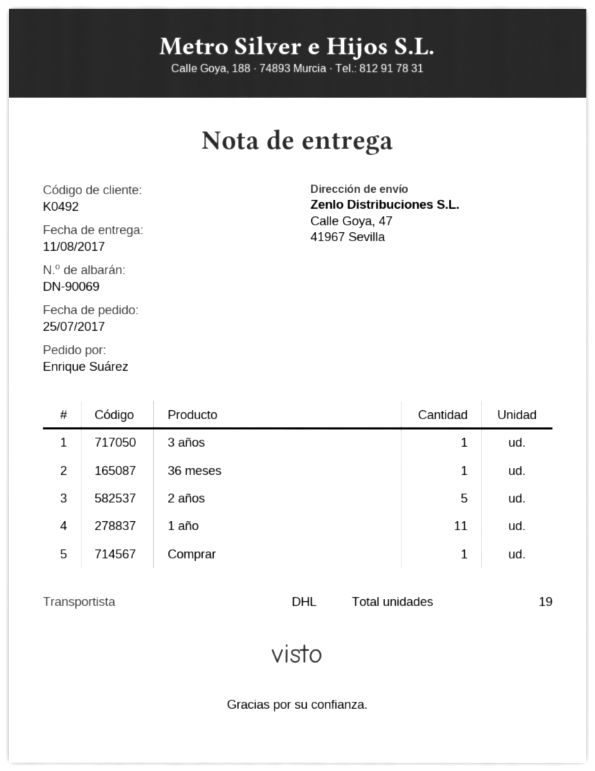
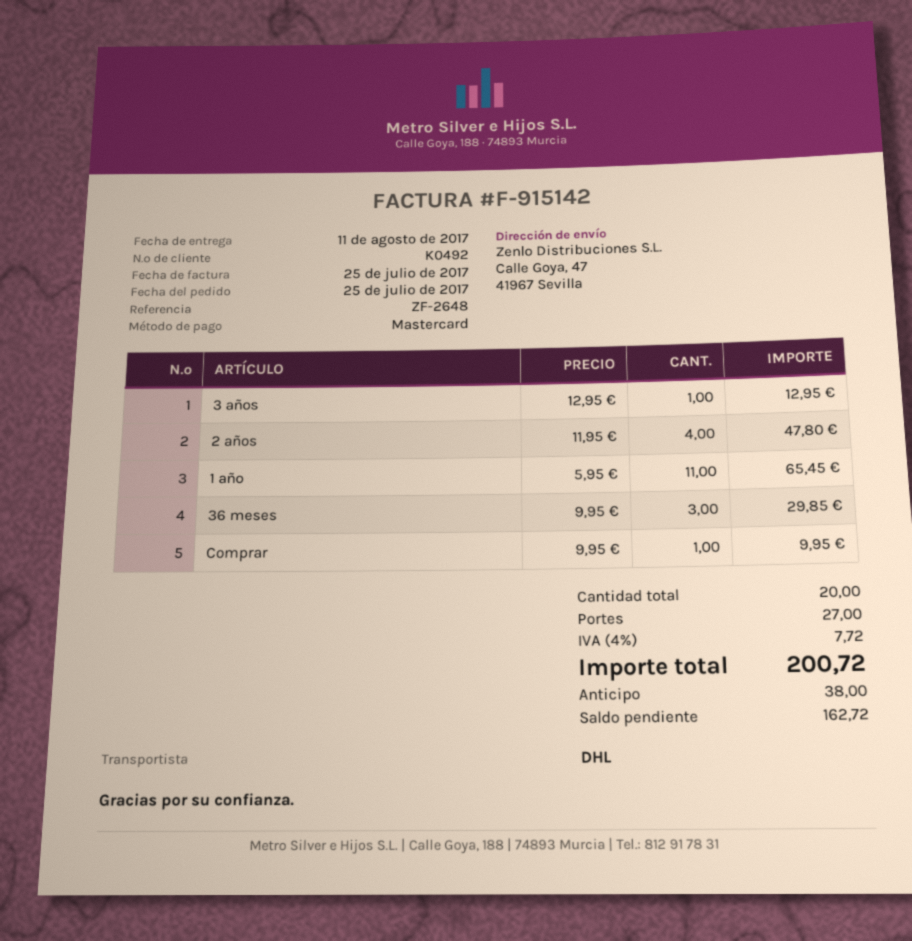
36 meses: 1 -> 3
2 años: 5 -> 4
total quantity: 19 -> 20

